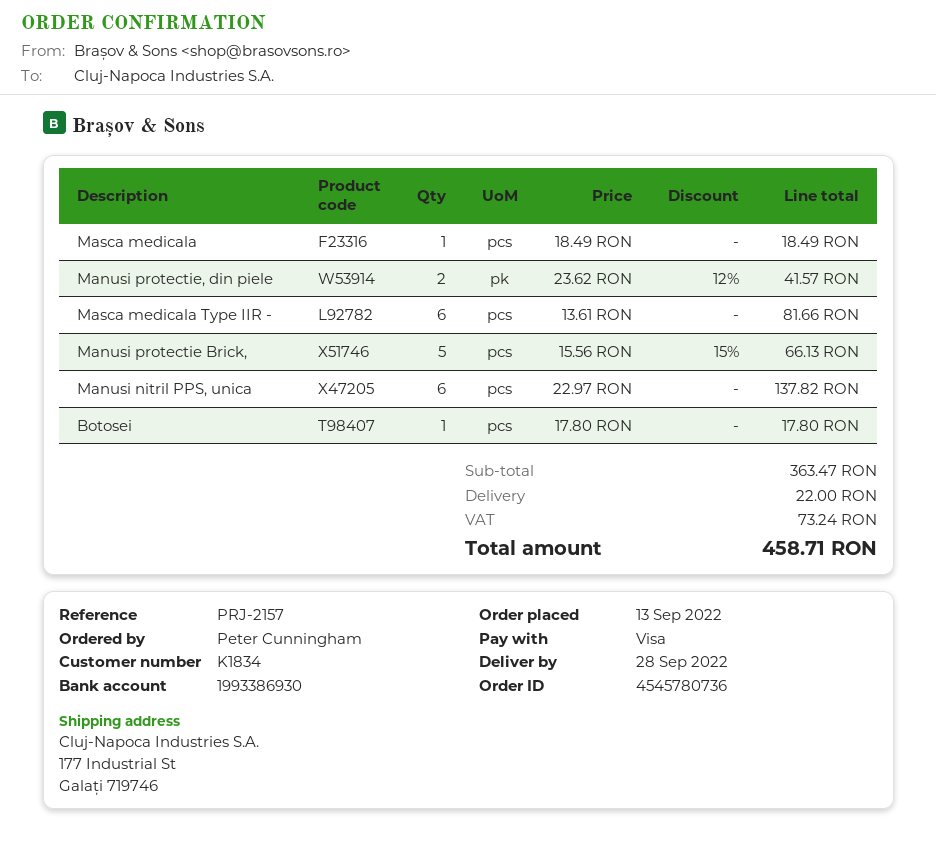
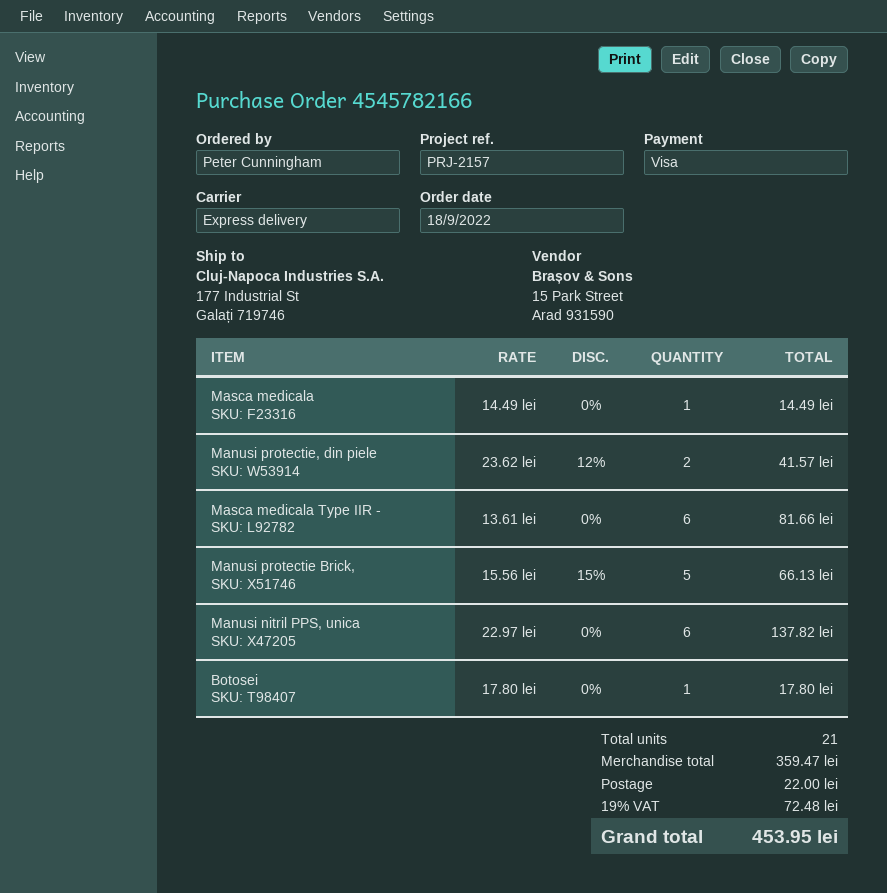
order number: 4545780736 -> 4545782166
order date: 2022-09-13 -> 2022-09-18
Masca medicala: 1 x 18.49 = 18.49 -> 1 x 14.49 = 14.49
subtotal: 363.47 -> 359.47
tax: 73.24 -> 72.48
total: 458.71 -> 453.95

